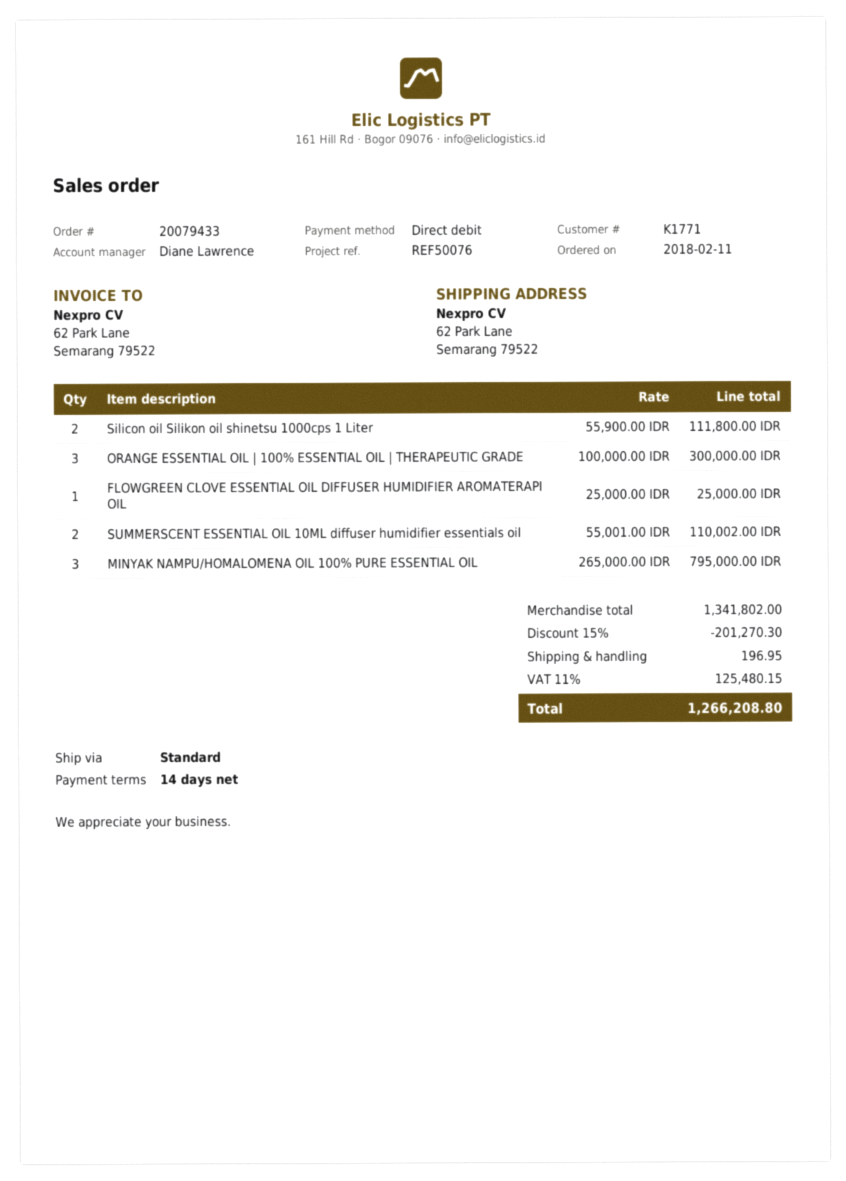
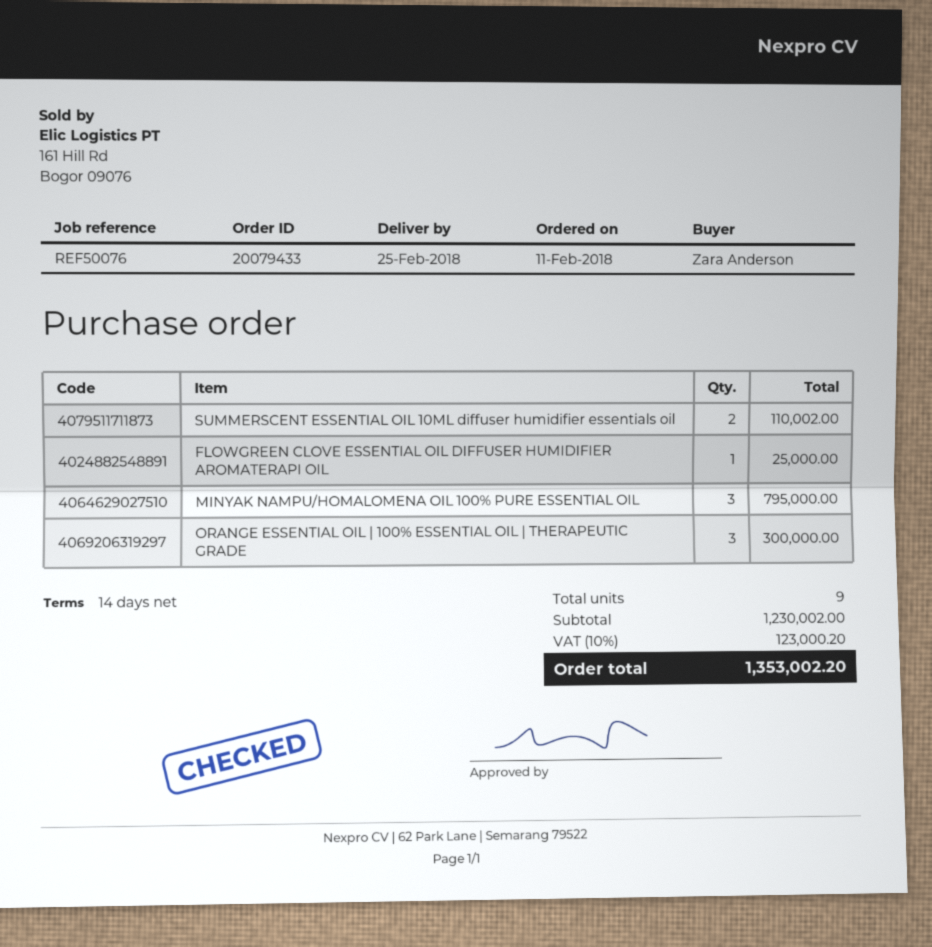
Silicon oil Silikon oil shinetsu 1000cps 1 Liter: 2 for 111800.00 -> none
subtotal: 1341802.00 -> 1230002.00
discount: 15% = 201270.30 -> none
shipping: 196.95 -> none
tax: 11% = 125480.15 -> 10% = 123000.20
total: 1266208.80 -> 1353002.20

